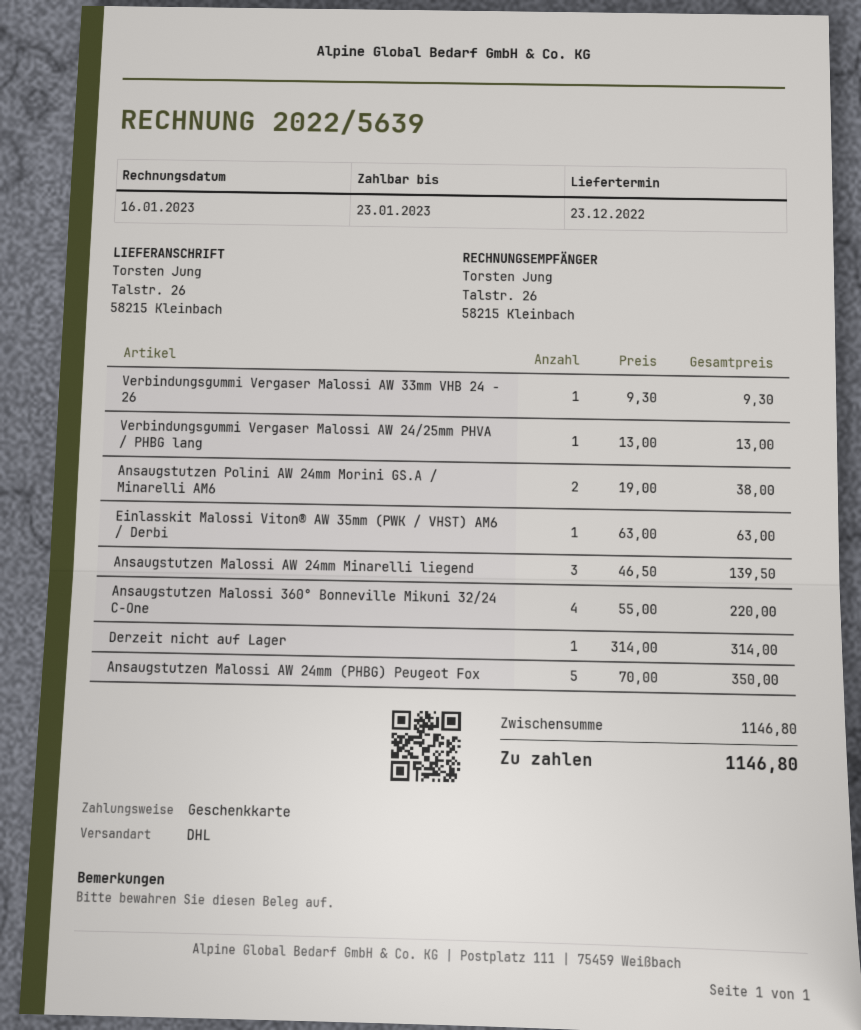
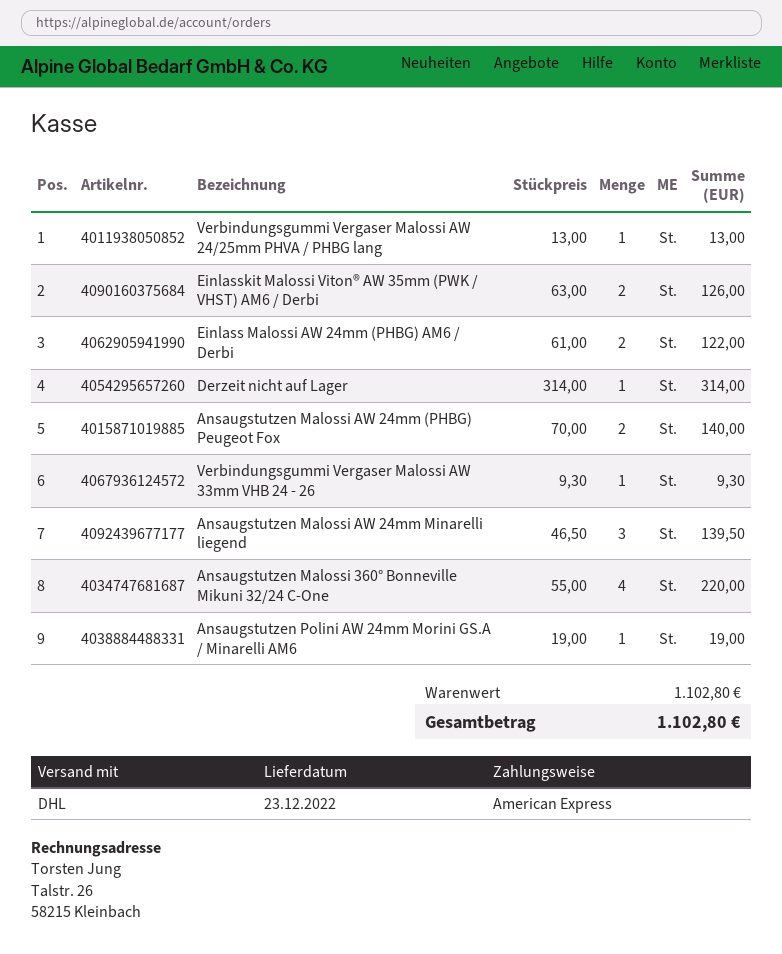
payment method: gift card -> American Express
Ansaugstutzen Polini AW 24mm Morini GS.A / Minarelli AM6: 2 x 19.00 = 38.00 -> 1 x 19.00 = 19.00
Einlasskit Malossi Viton® AW 35mm (PWK / VHST) AM6 / Derbi: 1 x 63.00 = 63.00 -> 2 x 63.00 = 126.00
Ansaugstutzen Malossi AW 24mm (PHBG) Peugeot Fox: 5 x 70.00 = 350.00 -> 2 x 70.00 = 140.00
Einlass Malossi AW 24mm (PHBG) AM6 / Derbi: none -> 2 x 61.00 = 122.00
subtotal: 1146.80 -> 1102.80
total: 1146.80 -> 1102.80

